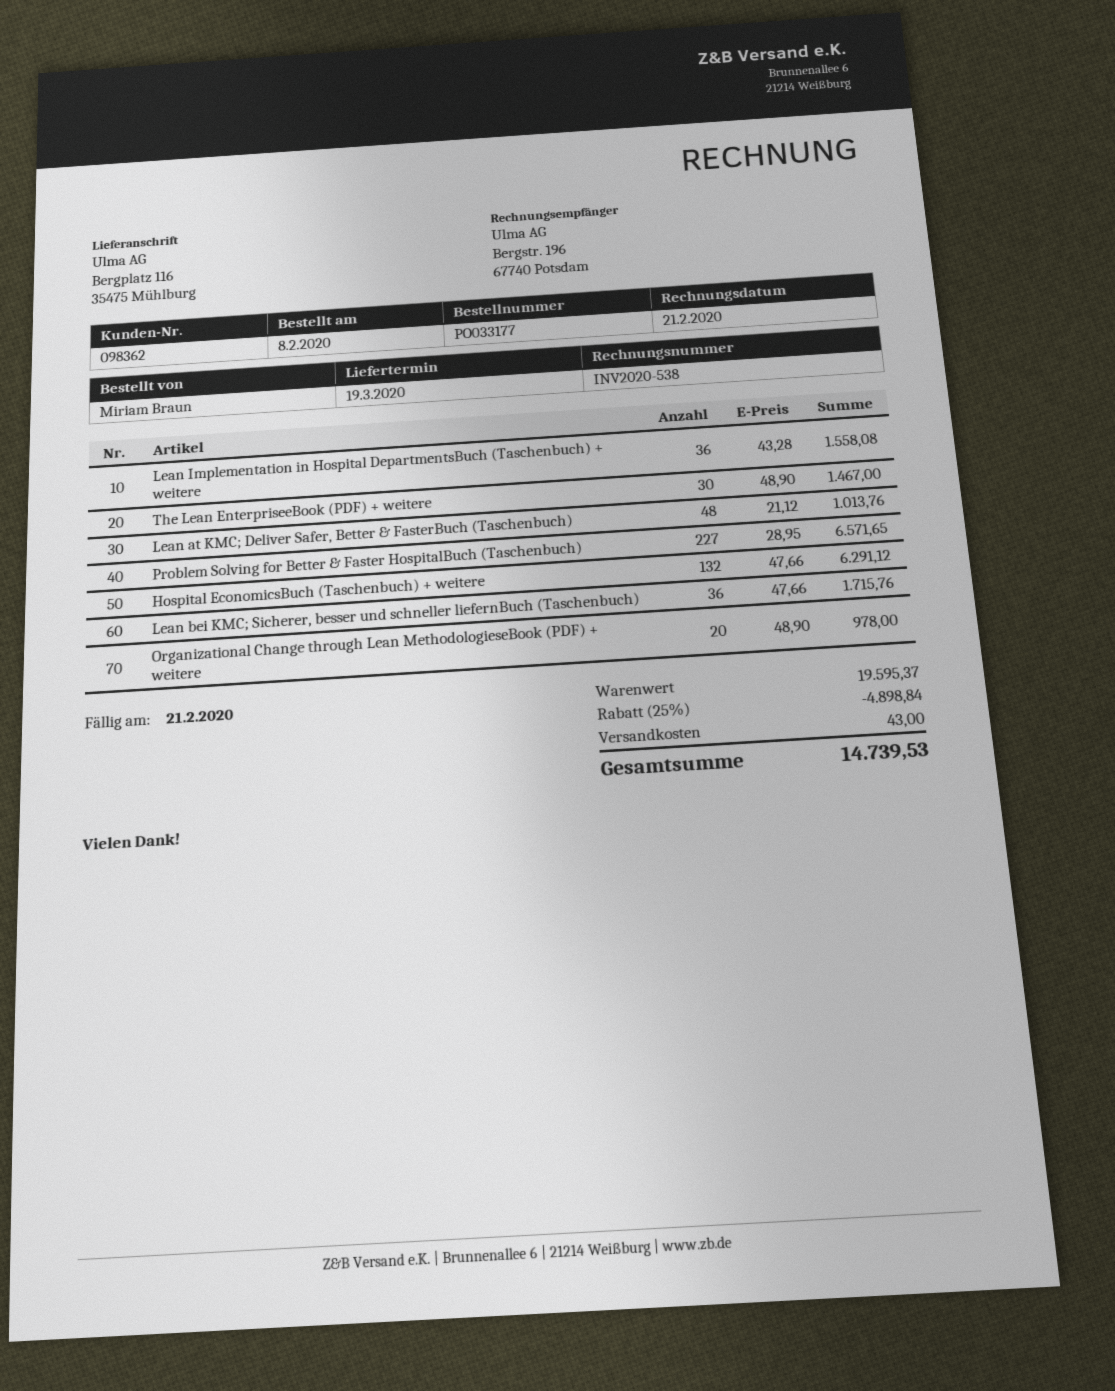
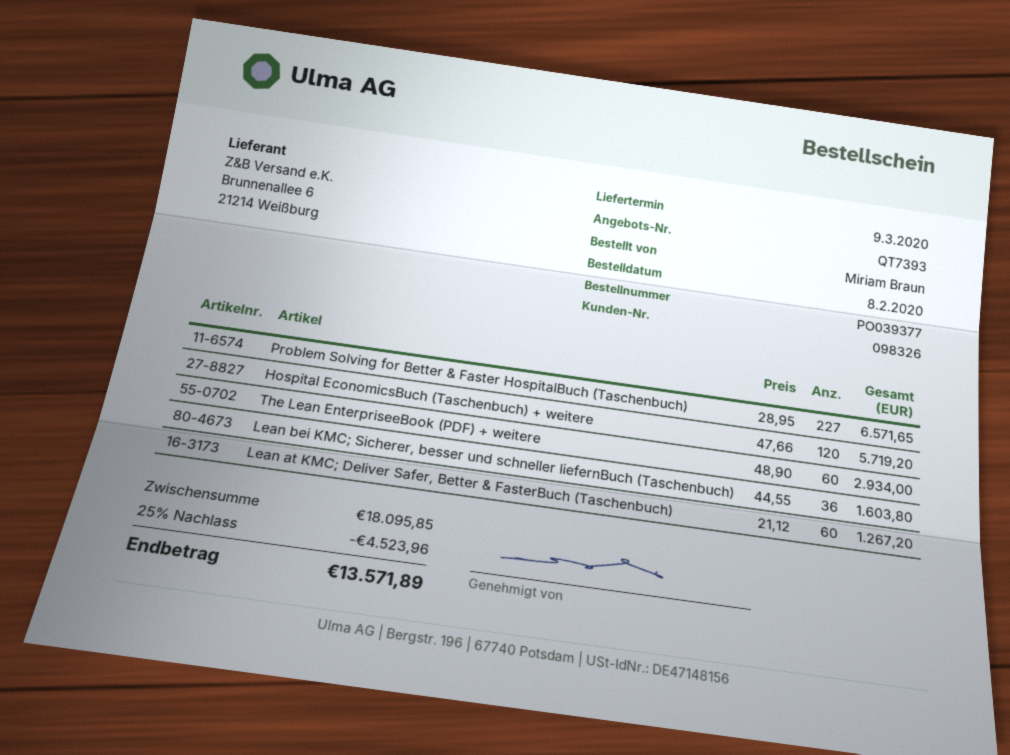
order number: PO033177 -> PO039377
delivery date: 2020-03-19 -> 2020-03-09
customer number: 098362 -> 098326
Lean Implementation in Hospital DepartmentsBuch (Taschenbuch) + weitere: 36 x 43.28 = 1558.08 -> none
The Lean EnterpriseeBook (PDF) + weitere: 30 x 48.90 = 1467.00 -> 60 x 48.90 = 2934.00
Lean at KMC; Deliver Safer, Better & FasterBuch (Taschenbuch): 48 x 21.12 = 1013.76 -> 60 x 21.12 = 1267.20
Hospital EconomicsBuch (Taschenbuch) + weitere: 132 x 47.66 = 6291.12 -> 120 x 47.66 = 5719.20
Lean bei KMC; Sicherer, besser und schneller liefernBuch (Taschenbuch): 36 x 47.66 = 1715.76 -> 36 x 44.55 = 1603.80
Organizational Change through Lean MethodologieseBook (PDF) + weitere: 20 x 48.90 = 978.00 -> none
subtotal: 19595.37 -> 18095.85
discount: 25% = 4898.84 -> 25% = 4523.96
shipping: 43.00 -> none
total: 14739.53 -> 13571.89

